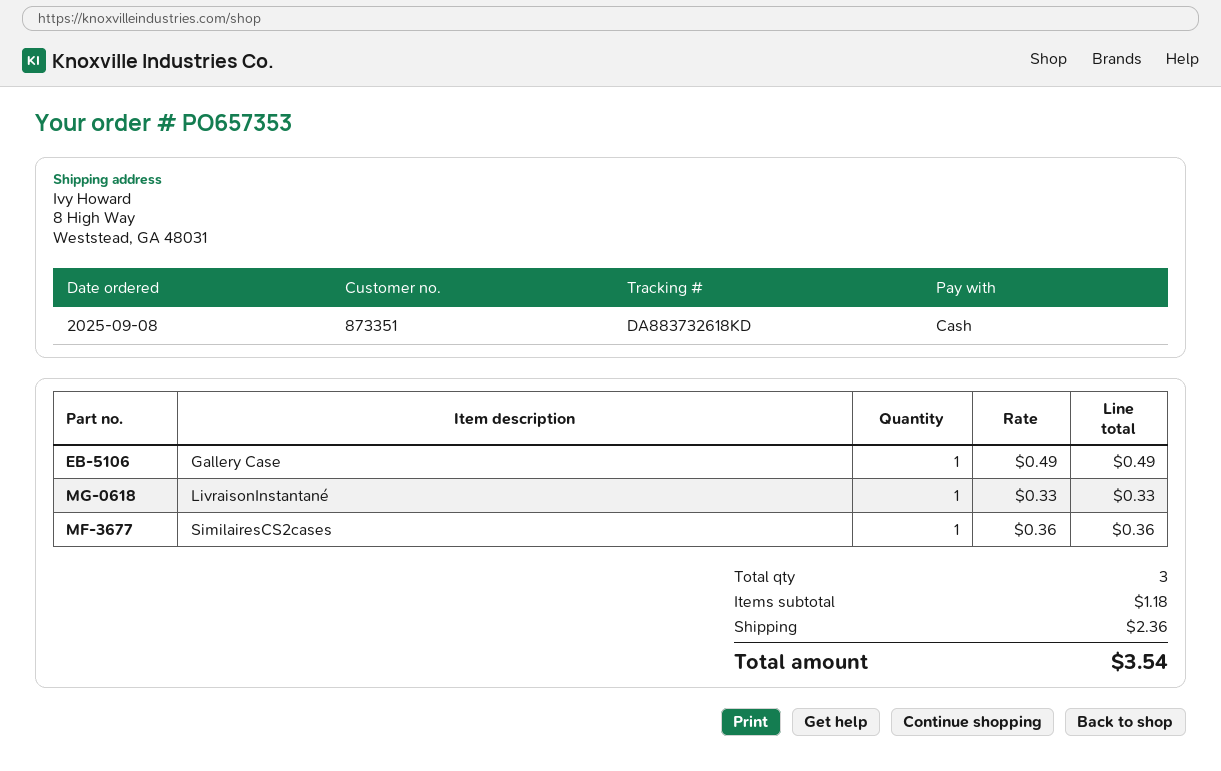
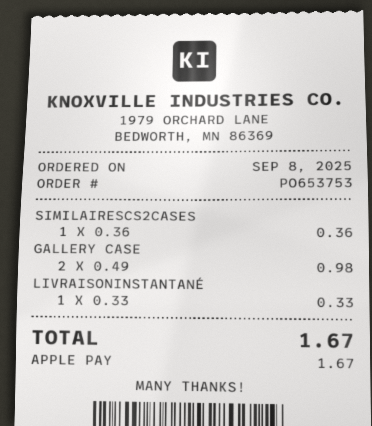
order number: PO657353 -> PO653753
payment method: cash -> Apple Pay
Gallery Case: 1 x 0.49 = 0.49 -> 2 x 0.49 = 0.98
shipping: 2.36 -> none
total: 3.54 -> 1.67

